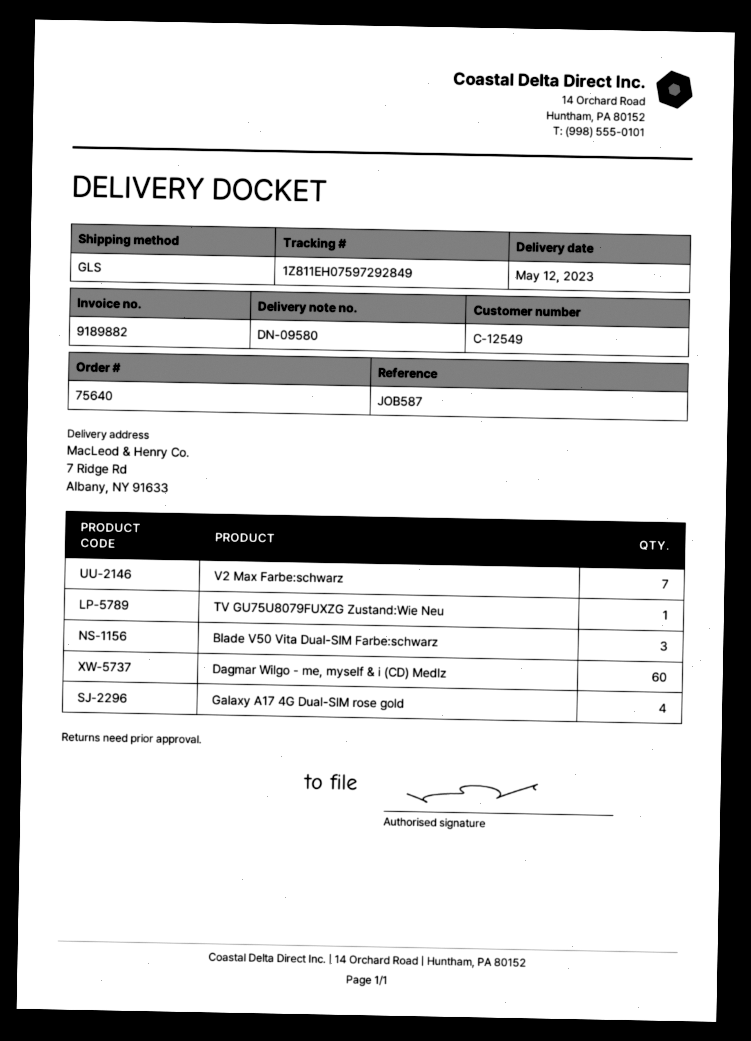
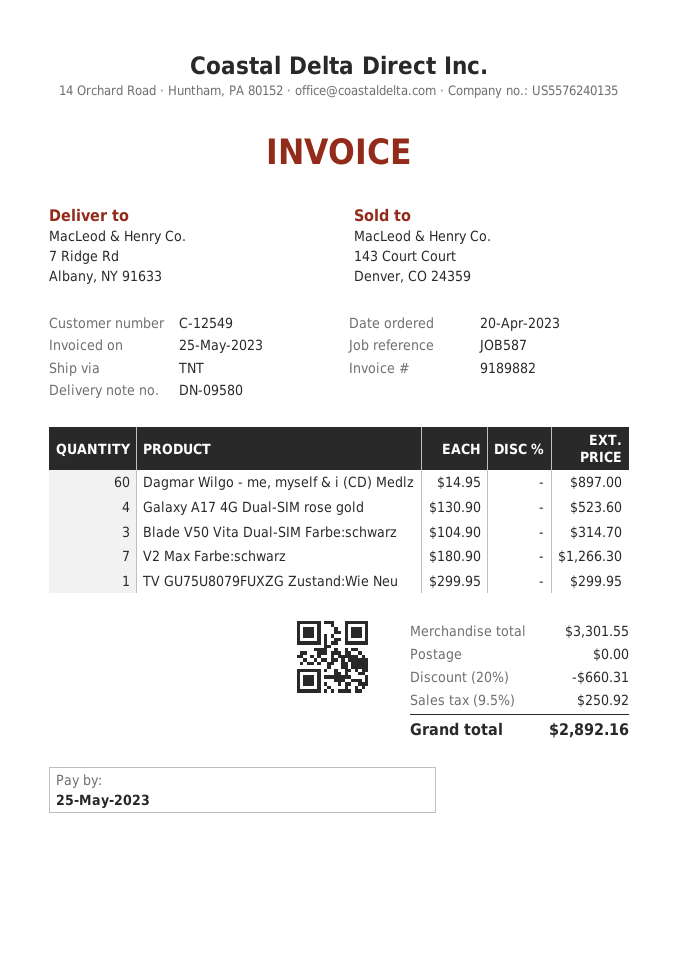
shipping method: GLS -> TNT

